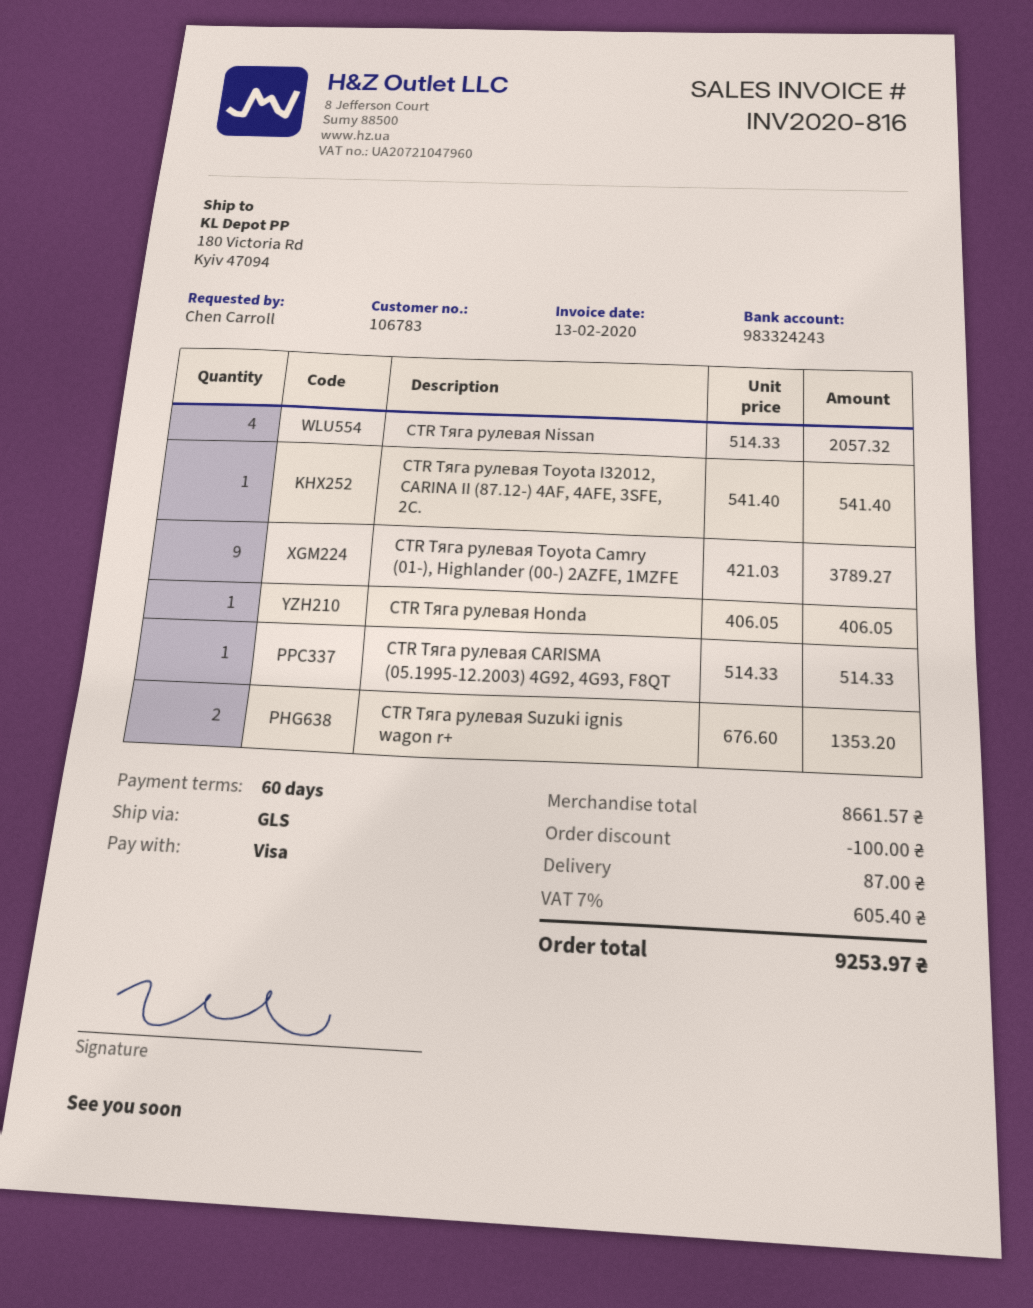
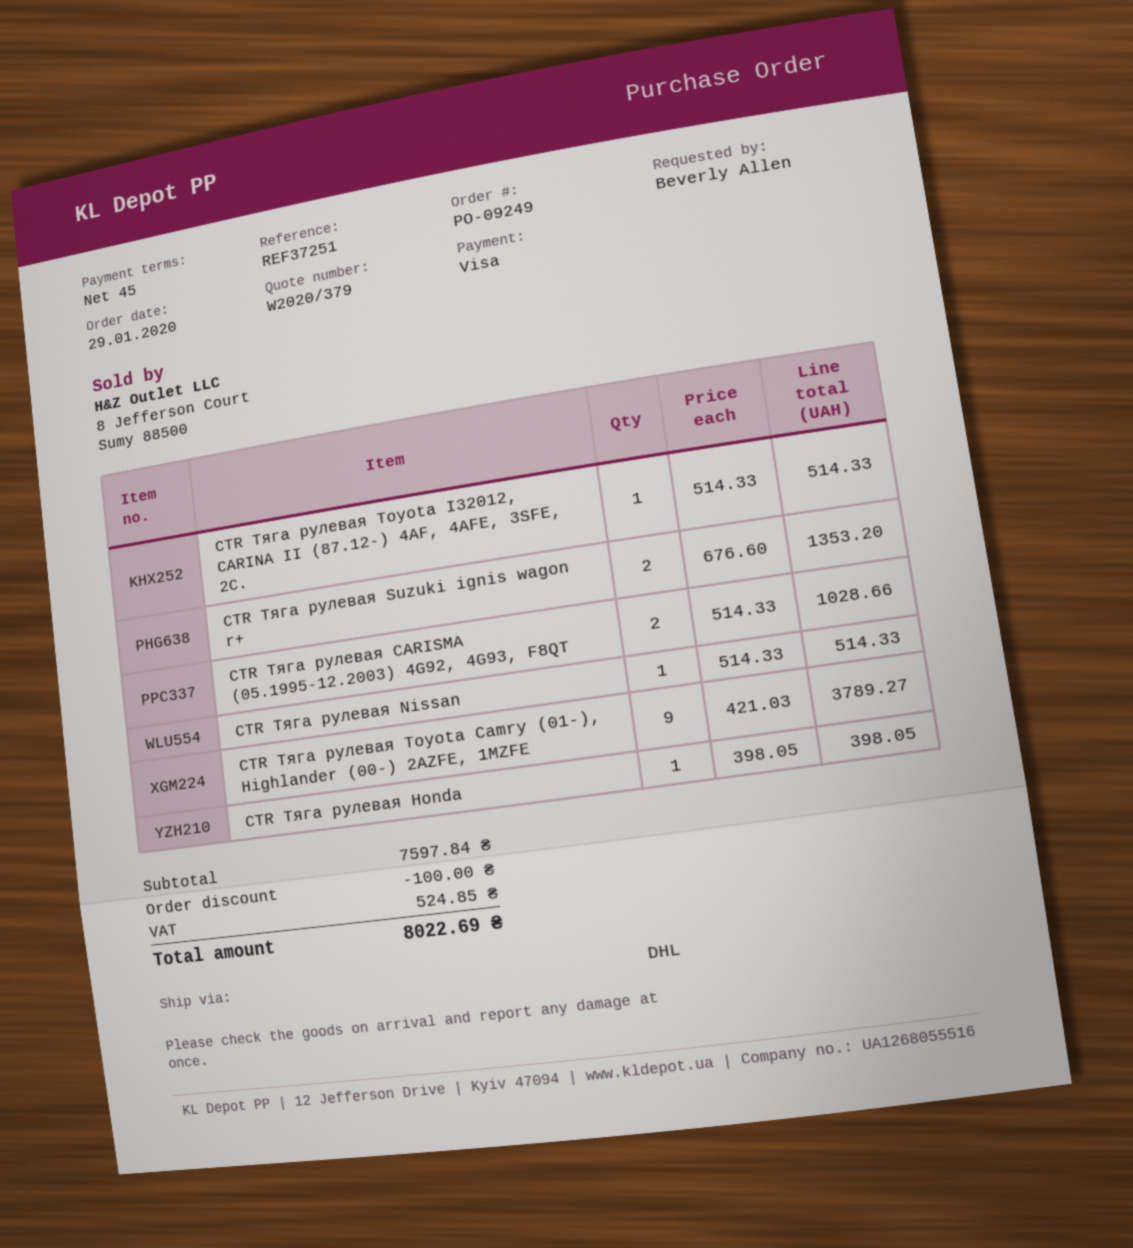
payment terms: 60 days -> 45 days
ordered by: Chen Carroll -> Beverly Allen
shipping method: GLS -> DHL
CTR Тяга рулевая Nissan: 4 x 514.33 = 2057.32 -> 1 x 514.33 = 514.33
CTR Тяга рулевая Toyota I32012, CARINA II (87.12-) 4AF, 4AFE, 3SFE, 2C.: 1 x 541.40 = 541.40 -> 1 x 514.33 = 514.33
CTR Тяга рулевая Honda: 1 x 406.05 = 406.05 -> 1 x 398.05 = 398.05
CTR Тяга рулевая CARISMA (05.1995-12.2003) 4G92, 4G93, F8QT: 1 x 514.33 = 514.33 -> 2 x 514.33 = 1028.66
subtotal: 8661.57 -> 7597.84
shipping: 87.00 -> none
tax: 605.40 -> 524.85
total: 9253.97 -> 8022.69

